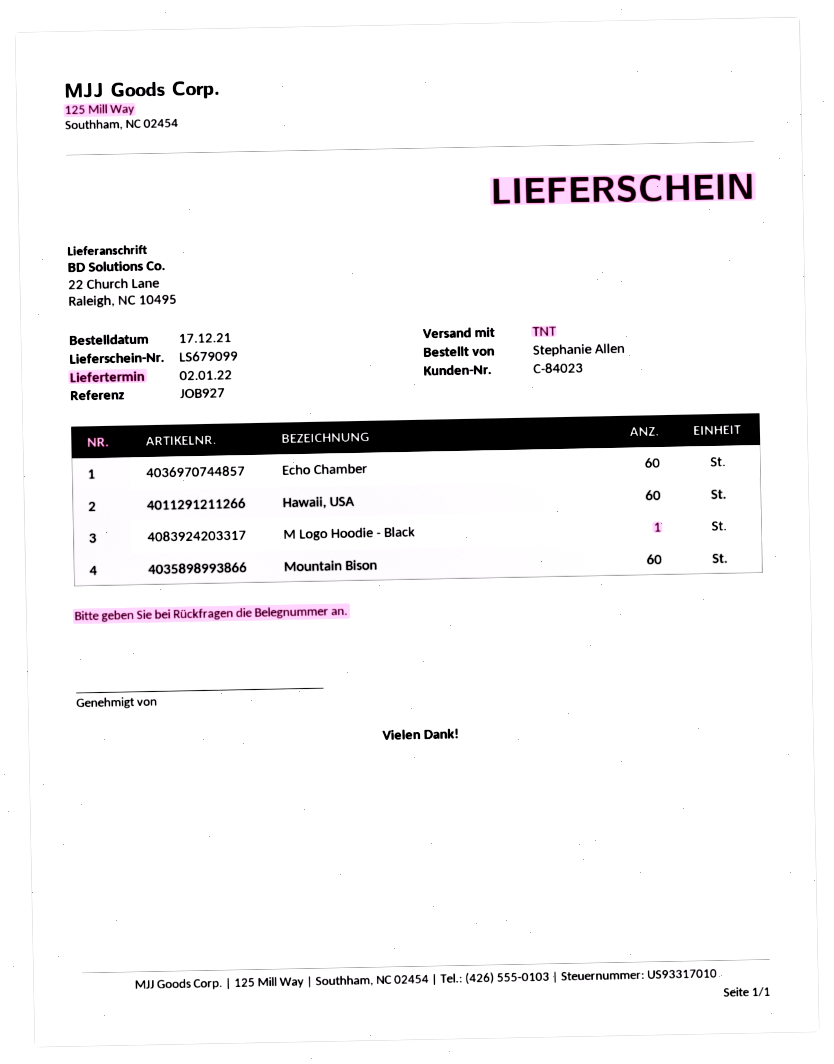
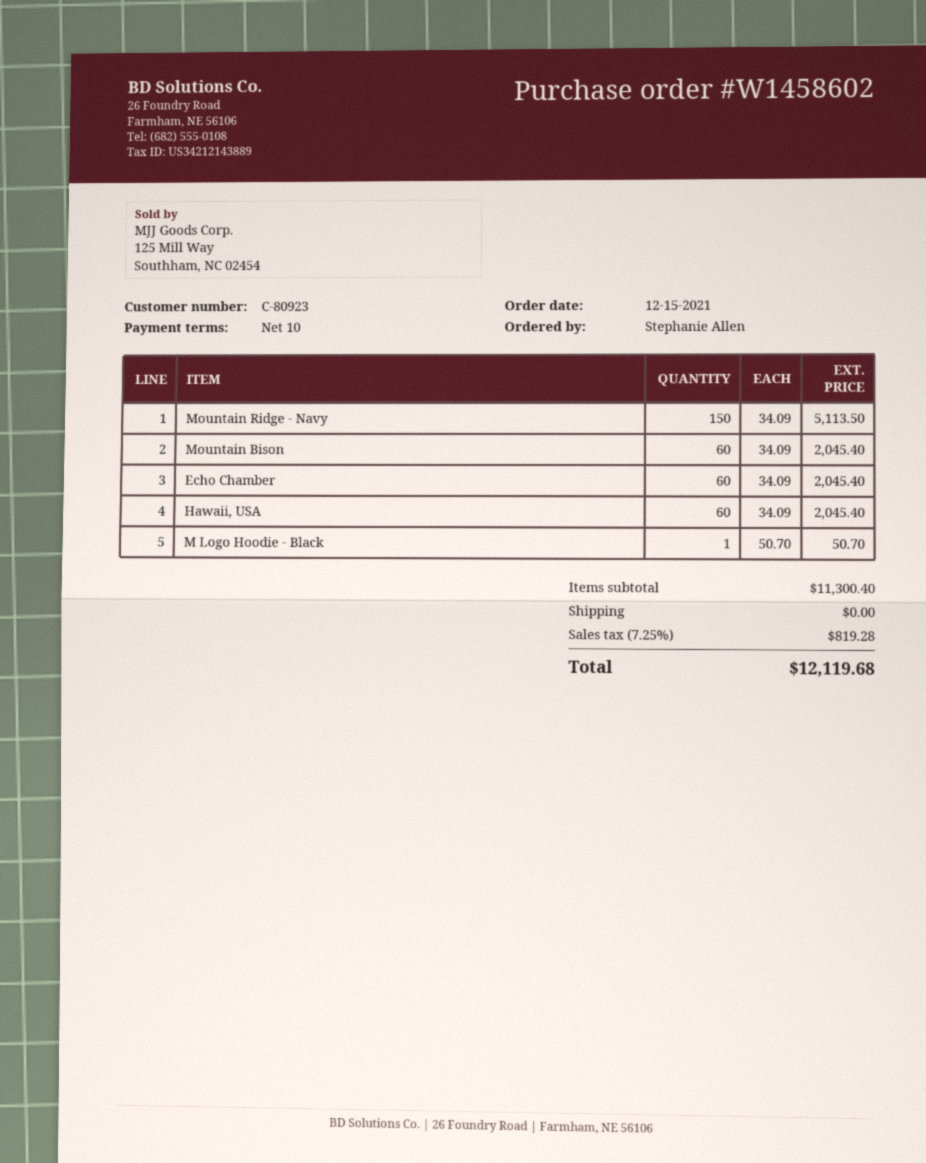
order date: 2021-12-17 -> 2021-12-15
customer number: C-84023 -> C-80923
Mountain Ridge - Navy: none -> 150

